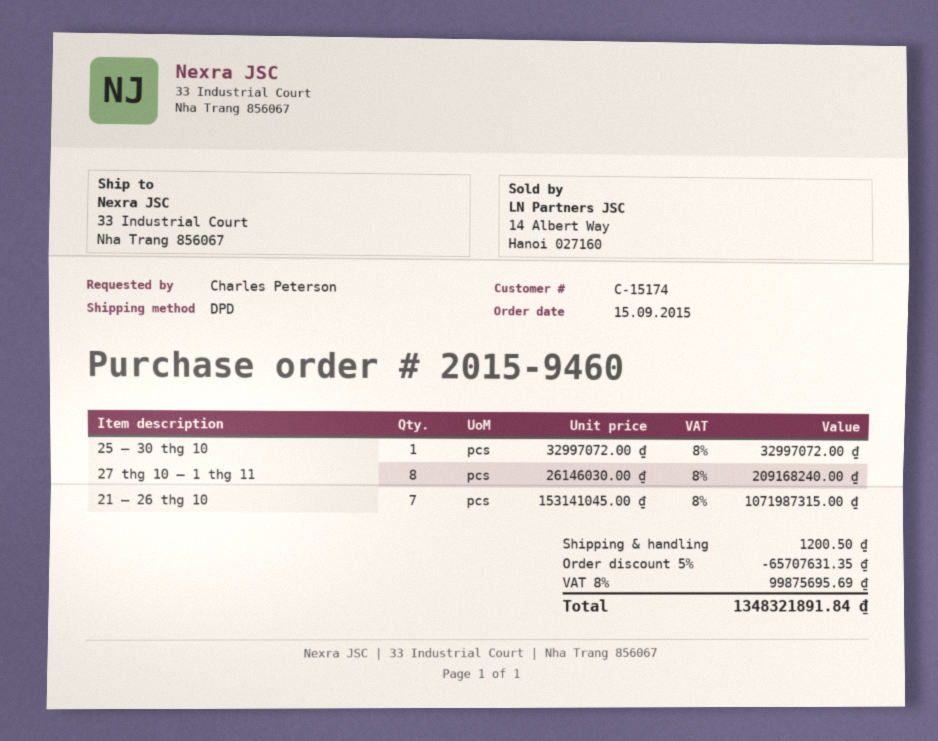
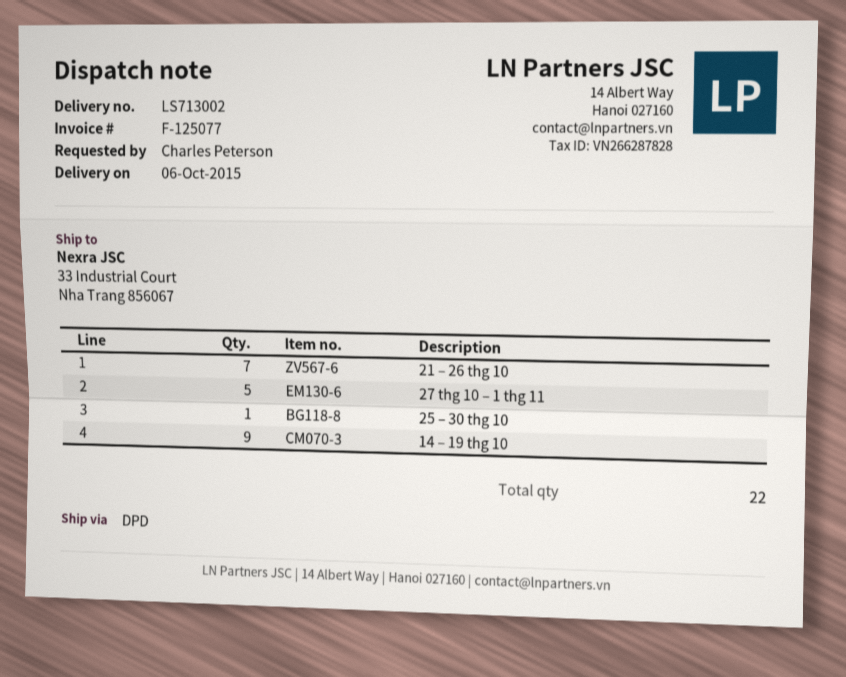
27 thg 10 – 1 thg 11: 8 -> 5
14 – 19 thg 10: none -> 9

